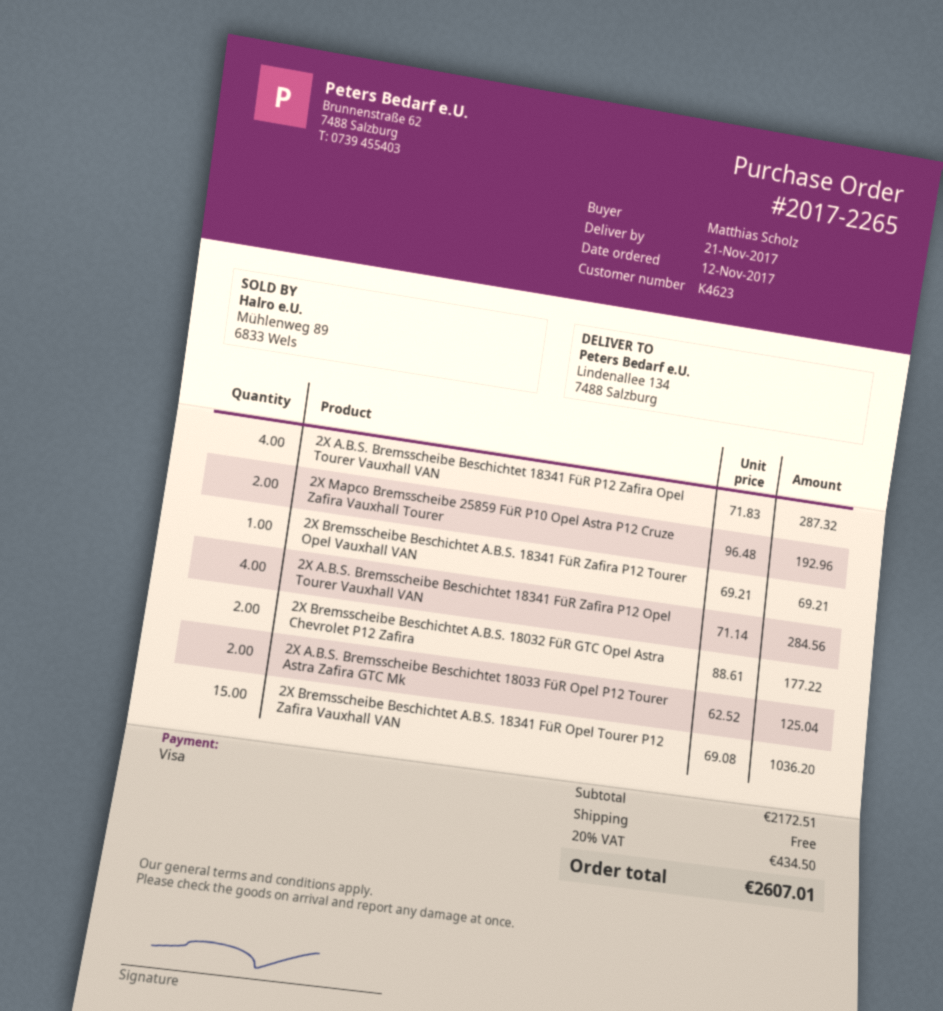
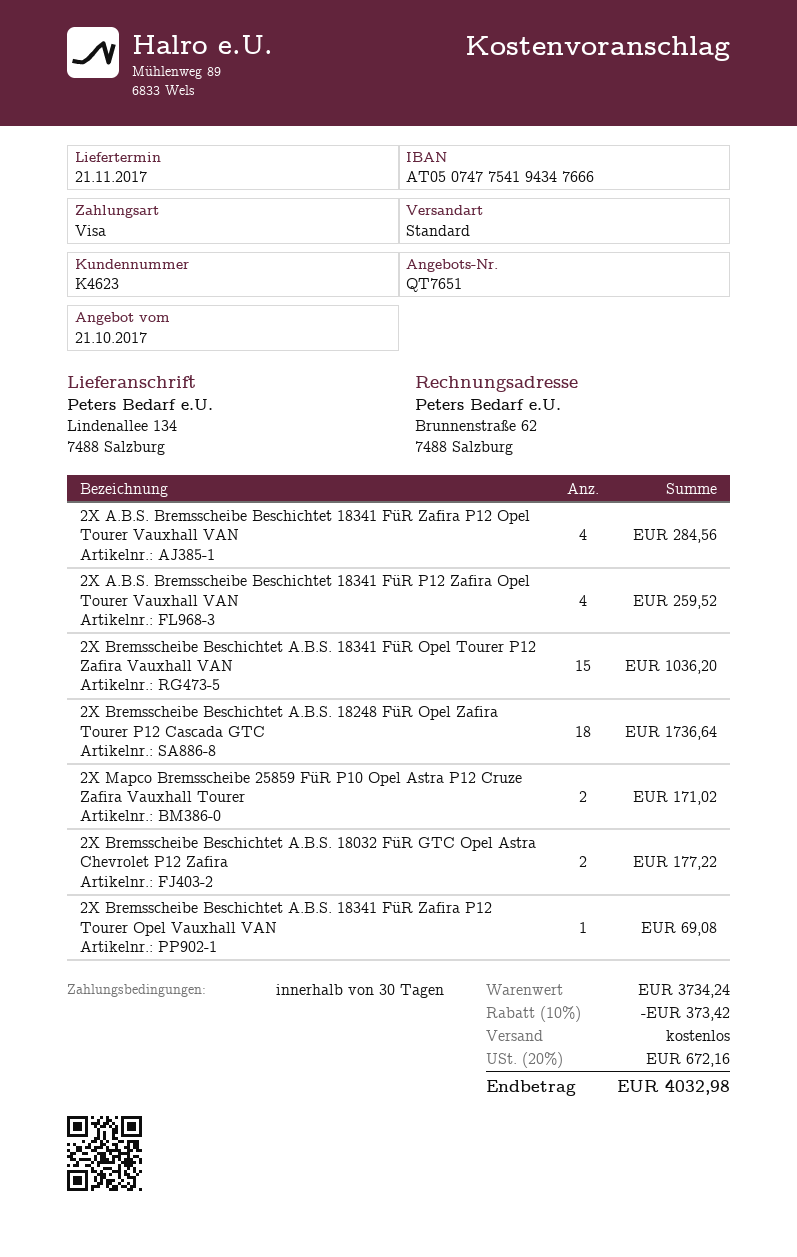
2X A.B.S. Bremsscheibe Beschichtet 18341 FüR P12 Zafira Opel Tourer Vauxhall VAN: 4 for 287.32 -> 4 for 259.52
2X Mapco Bremsscheibe 25859 FüR P10 Opel Astra P12 Cruze Zafira Vauxhall Tourer: 2 for 192.96 -> 2 for 171.02
2X Bremsscheibe Beschichtet A.B.S. 18341 FüR Zafira P12 Tourer Opel Vauxhall VAN: 1 for 69.21 -> 1 for 69.08
2X A.B.S. Bremsscheibe Beschichtet 18033 FüR Opel P12 Tourer Astra Zafira GTC Mk: 2 for 125.04 -> none
2X Bremsscheibe Beschichtet A.B.S. 18248 FüR Opel Zafira Tourer P12 Cascada GTC: none -> 18 for 1736.64
subtotal: 2172.51 -> 3734.24
discount: none -> 10% = 373.42
tax: 20% = 434.50 -> 20% = 672.16
total: 2607.01 -> 4032.98

